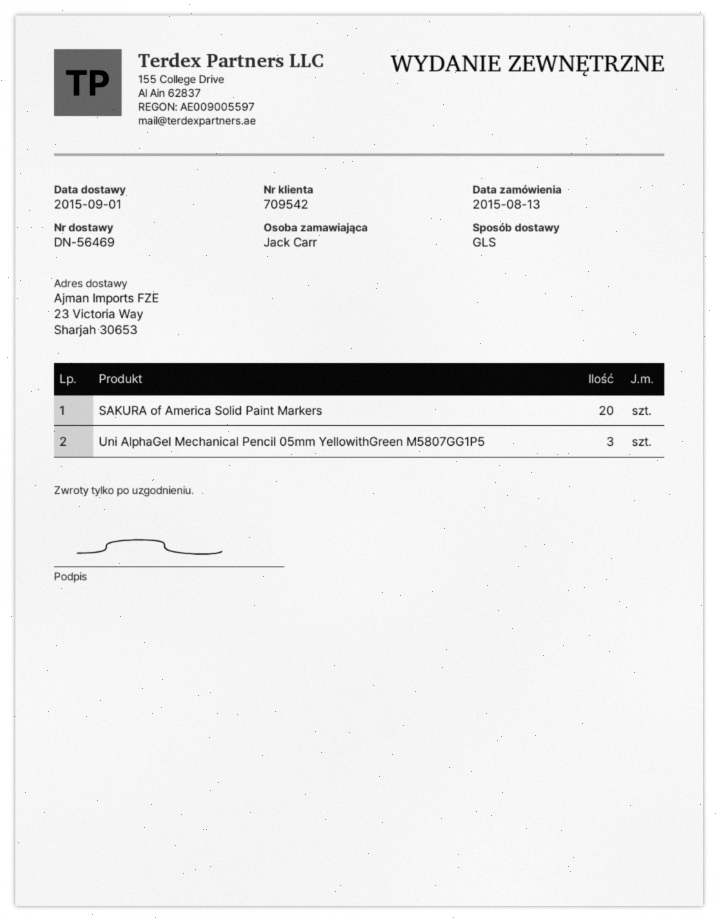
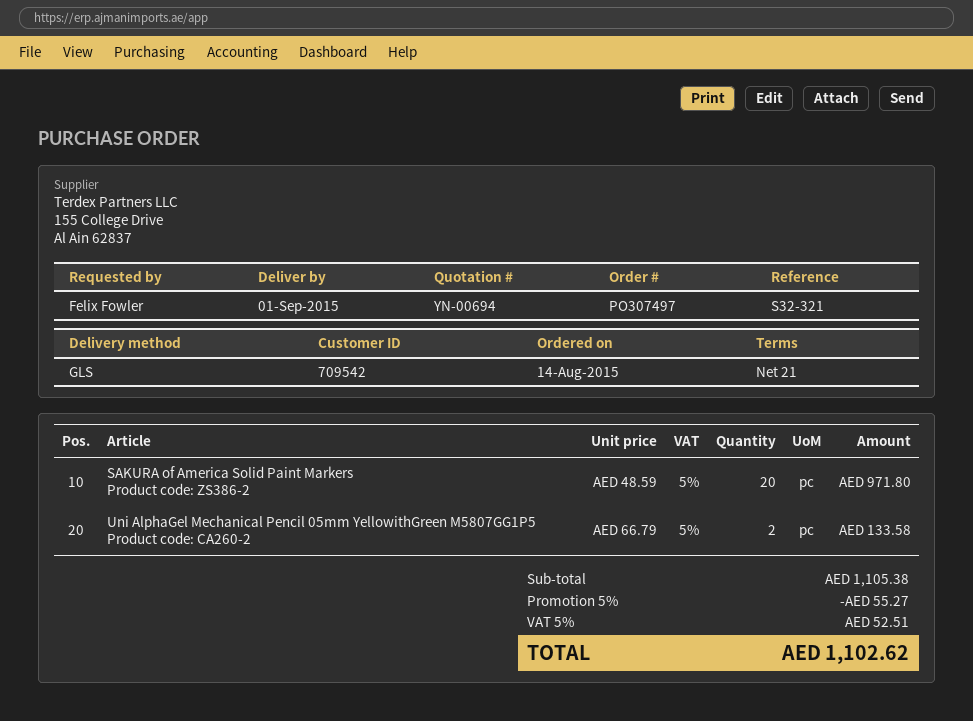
order date: 2015-08-13 -> 2015-08-14
ordered by: Jack Carr -> Felix Fowler
Uni AlphaGel Mechanical Pencil 05mm YellowithGreen M5807GG1P5: 3 -> 2

